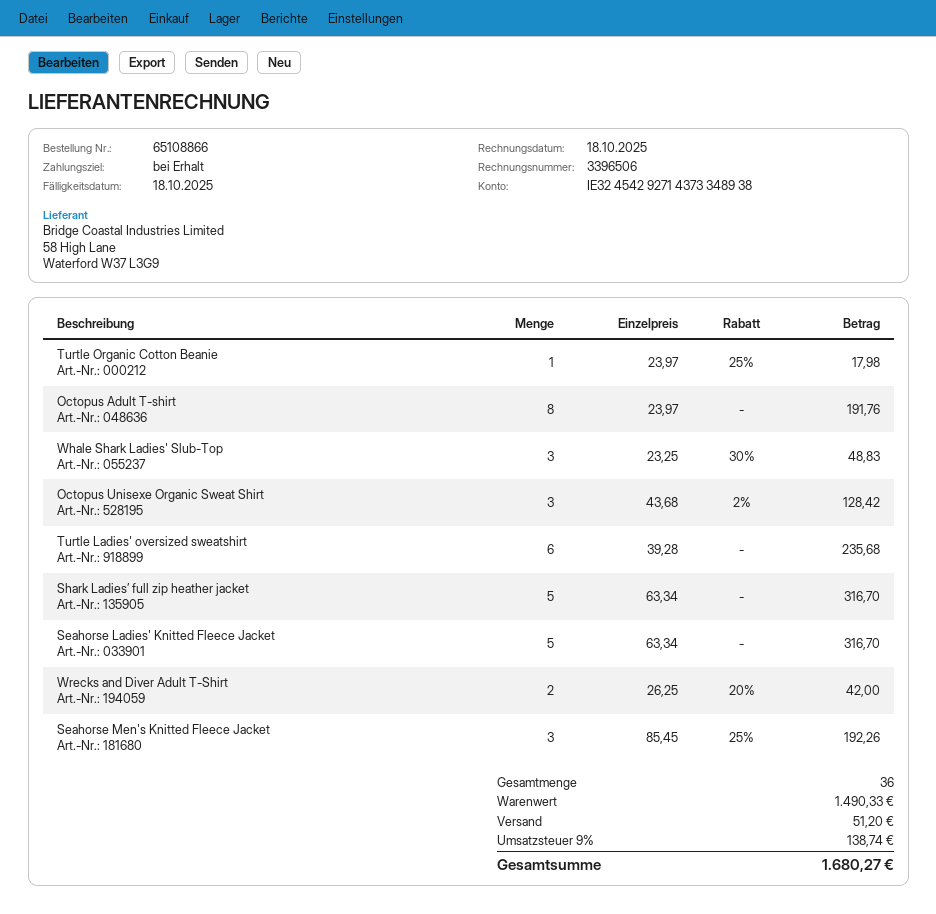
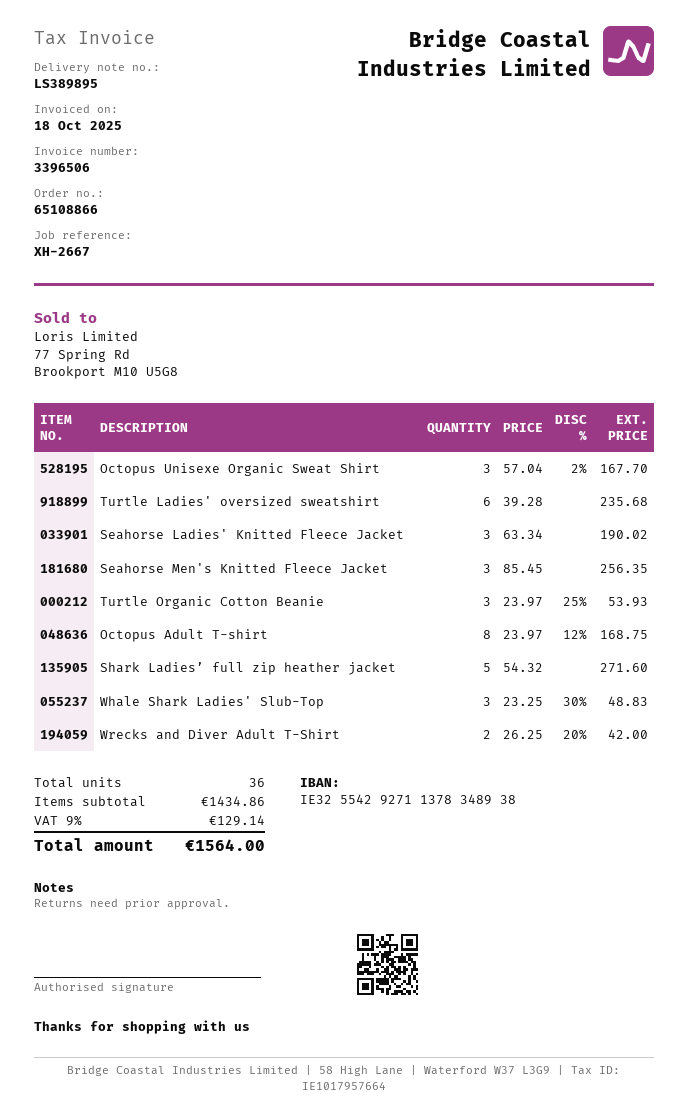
bank account: IE32454292714373348938 -> IE32554292711378348938
Turtle Organic Cotton Beanie: 1 x 23.97 - 25% = 17.98 -> 3 x 23.97 - 25% = 53.93
Octopus Adult T-shirt: 8 x 23.97 = 191.76 -> 8 x 23.97 - 12% = 168.75
Octopus Unisexe Organic Sweat Shirt: 3 x 43.68 - 2% = 128.42 -> 3 x 57.04 - 2% = 167.70
Shark Ladies’ full zip heather jacket: 5 x 63.34 = 316.70 -> 5 x 54.32 = 271.60
Seahorse Ladies' Knitted Fleece Jacket: 5 x 63.34 = 316.70 -> 3 x 63.34 = 190.02
Seahorse Men's Knitted Fleece Jacket: 3 x 85.45 - 25% = 192.26 -> 3 x 85.45 = 256.35
subtotal: 1490.33 -> 1434.86
shipping: 51.20 -> none
tax: 9% = 138.74 -> 9% = 129.14
total: 1680.27 -> 1564.00

